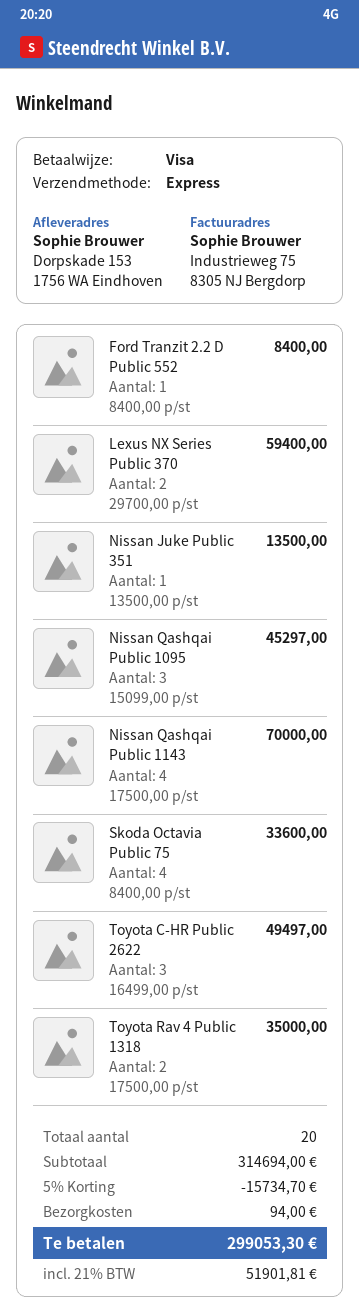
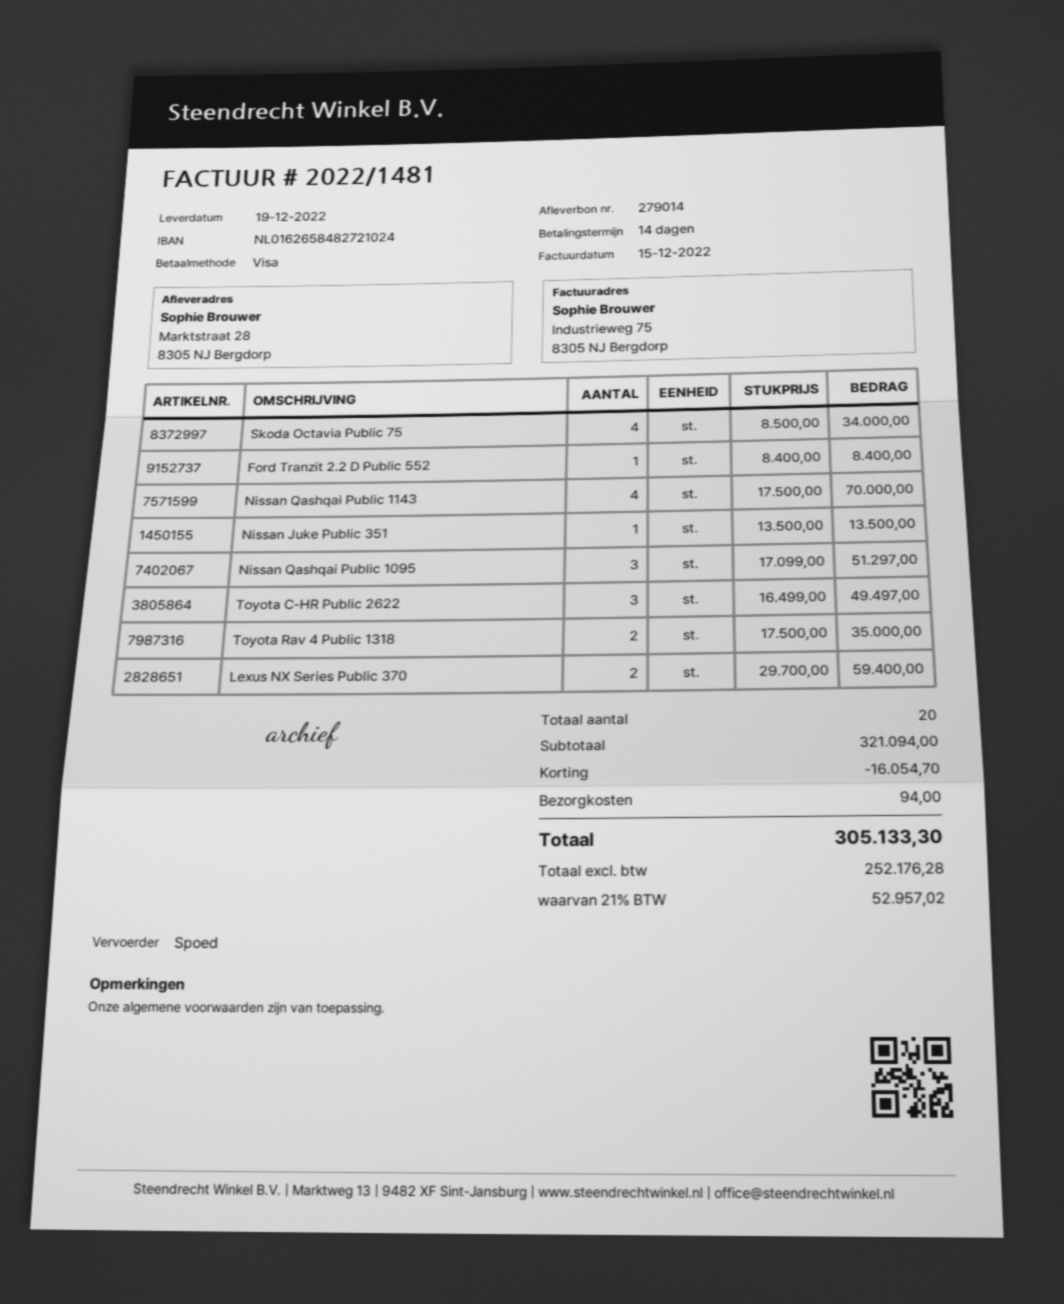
ship to: Dorpskade 153, 1756 WA Eindhoven -> Marktstraat 28, 8305 NJ Bergdorp
Nissan Qashqai Public 1095: 3 x 15099.00 = 45297.00 -> 3 x 17099.00 = 51297.00
Skoda Octavia Public 75: 4 x 8400.00 = 33600.00 -> 4 x 8500.00 = 34000.00
subtotal: 314694.00 -> 321094.00
discount: 15734.70 -> 16054.70
tax: 21% = 51901.81 -> 21% = 52957.02
total: 299053.30 -> 305133.30

